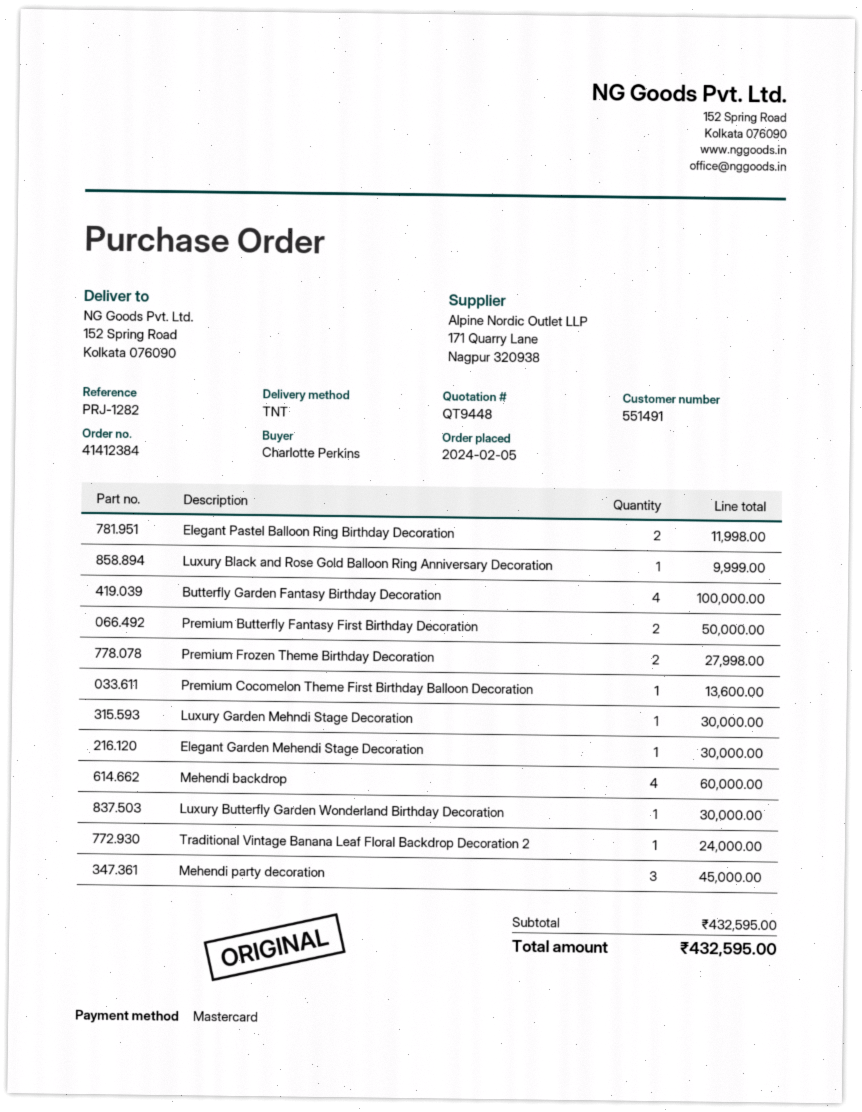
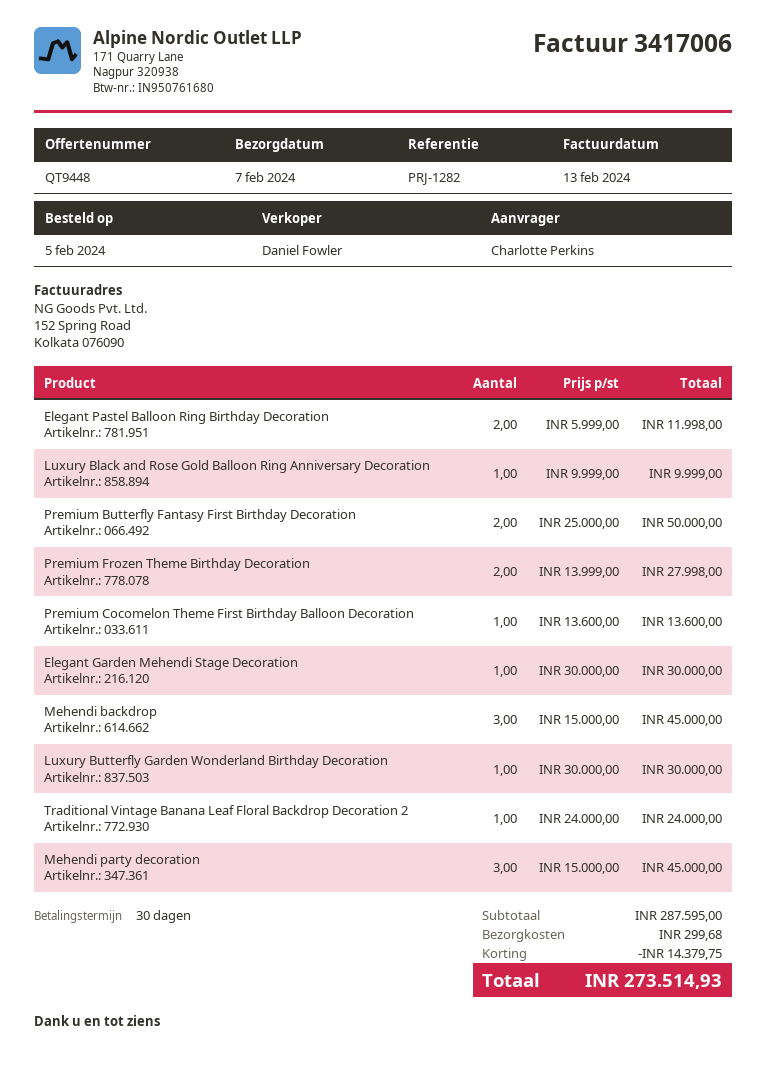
Butterfly Garden Fantasy Birthday Decoration: 4 for 100000.00 -> none
Luxury Garden Mehndi Stage Decoration: 1 for 30000.00 -> none
Mehendi backdrop: 4 for 60000.00 -> 3 for 45000.00
subtotal: 432595.00 -> 287595.00
discount: none -> 14379.75
shipping: none -> 299.68
total: 432595.00 -> 273514.93

